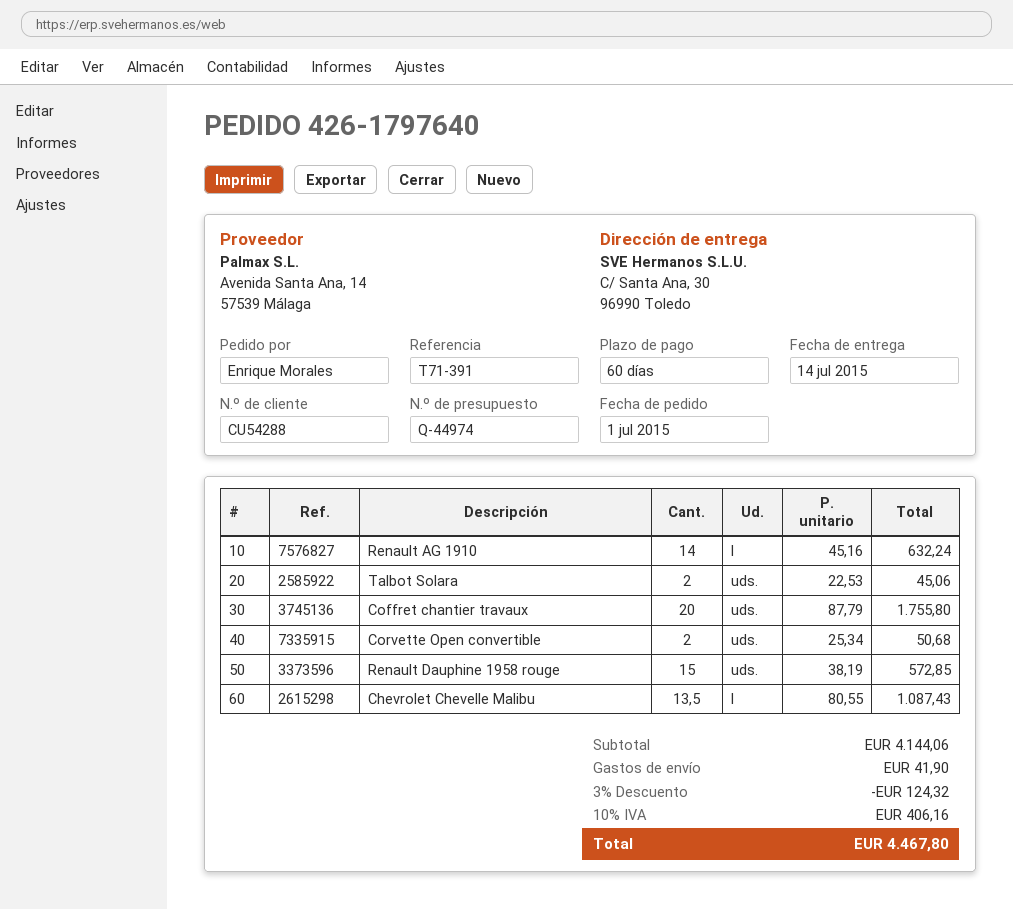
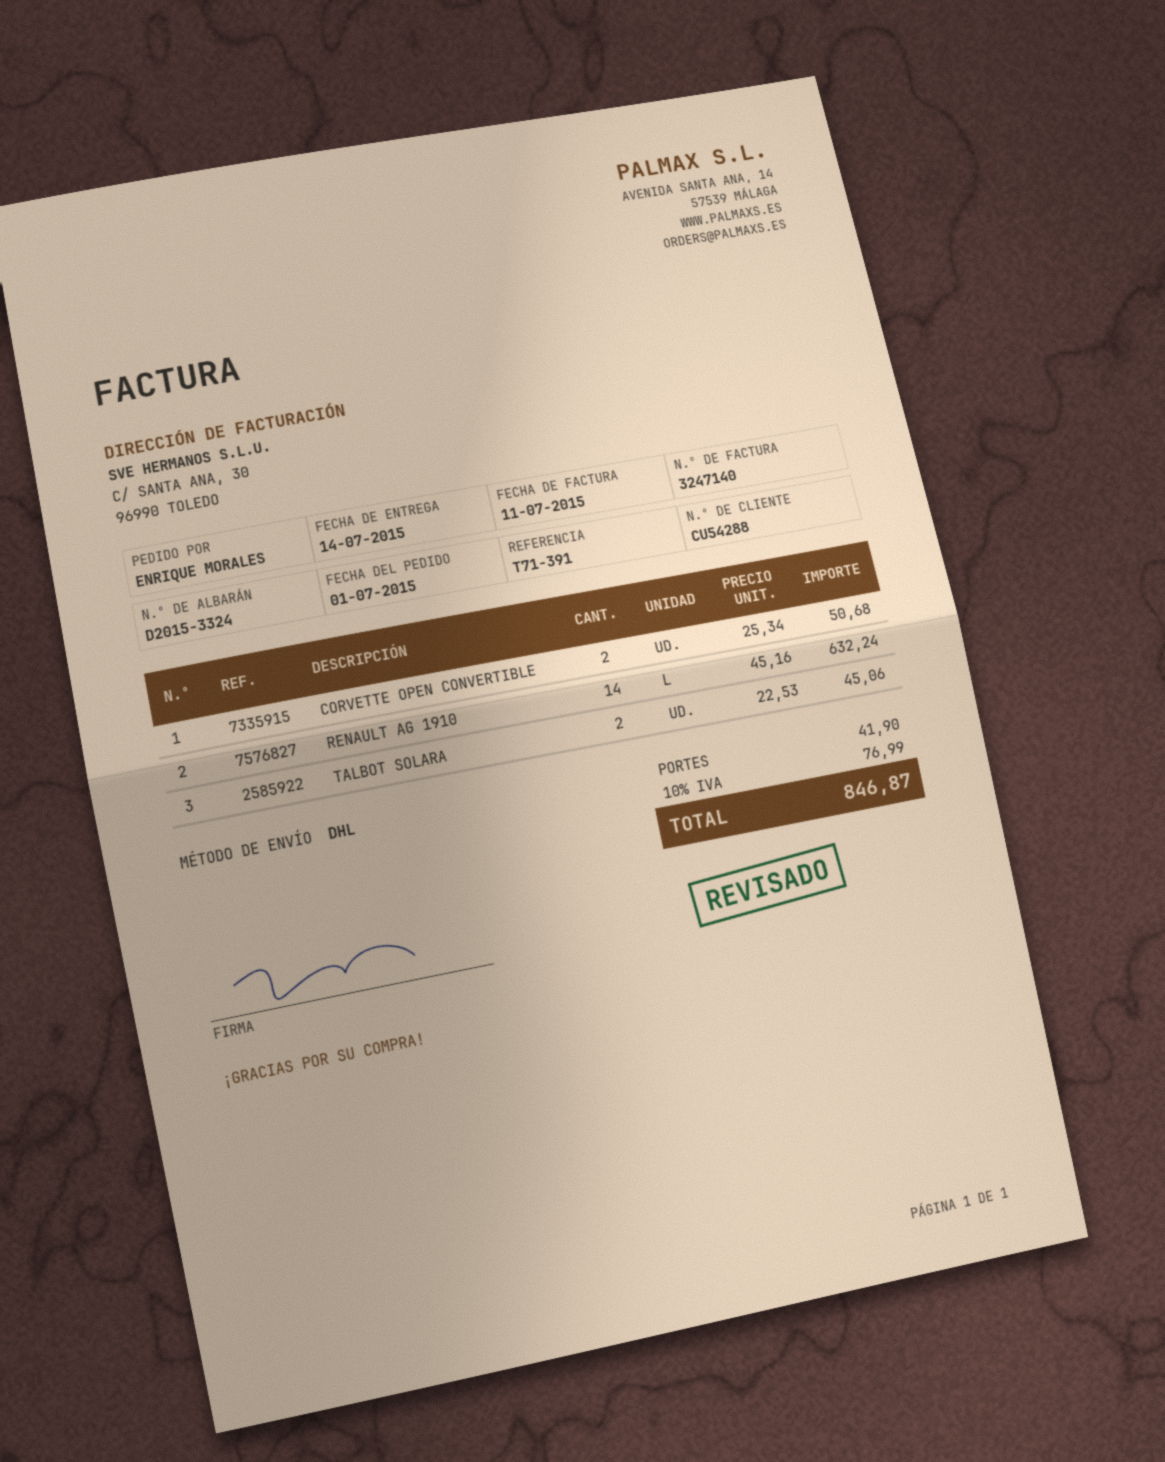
Coffret chantier travaux: 20 x 87.79 = 1755.80 -> none
Renault Dauphine 1958 rouge: 15 x 38.19 = 572.85 -> none
Chevrolet Chevelle Malibu: 13.5 x 80.55 = 1087.43 -> none
discount: 3% = 124.32 -> none
tax: 10% = 406.16 -> 10% = 76.99
total: 4467.80 -> 846.87

